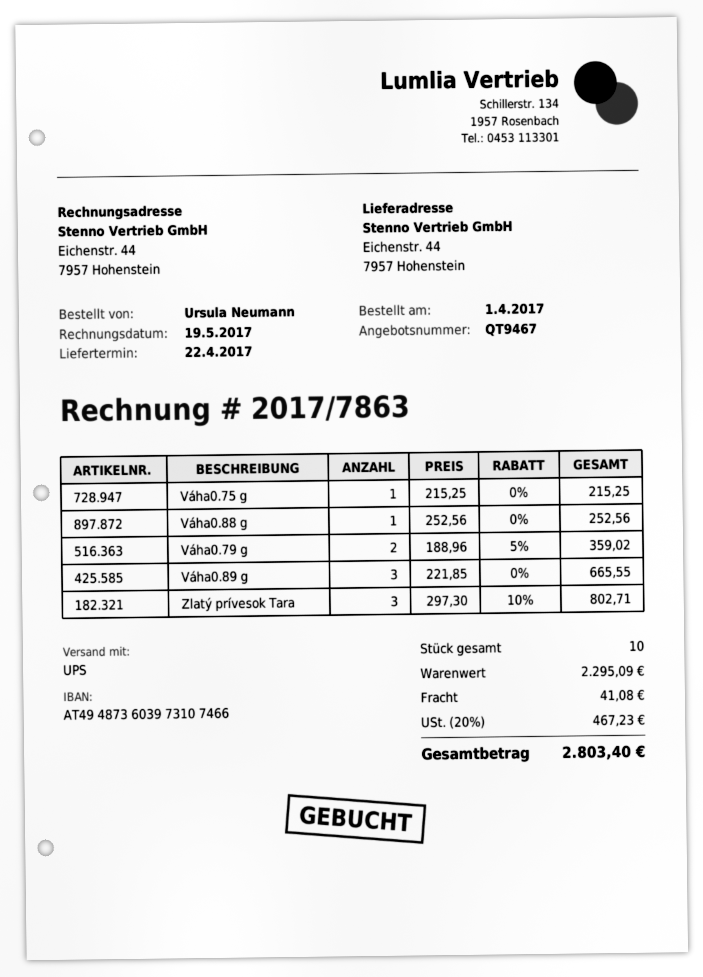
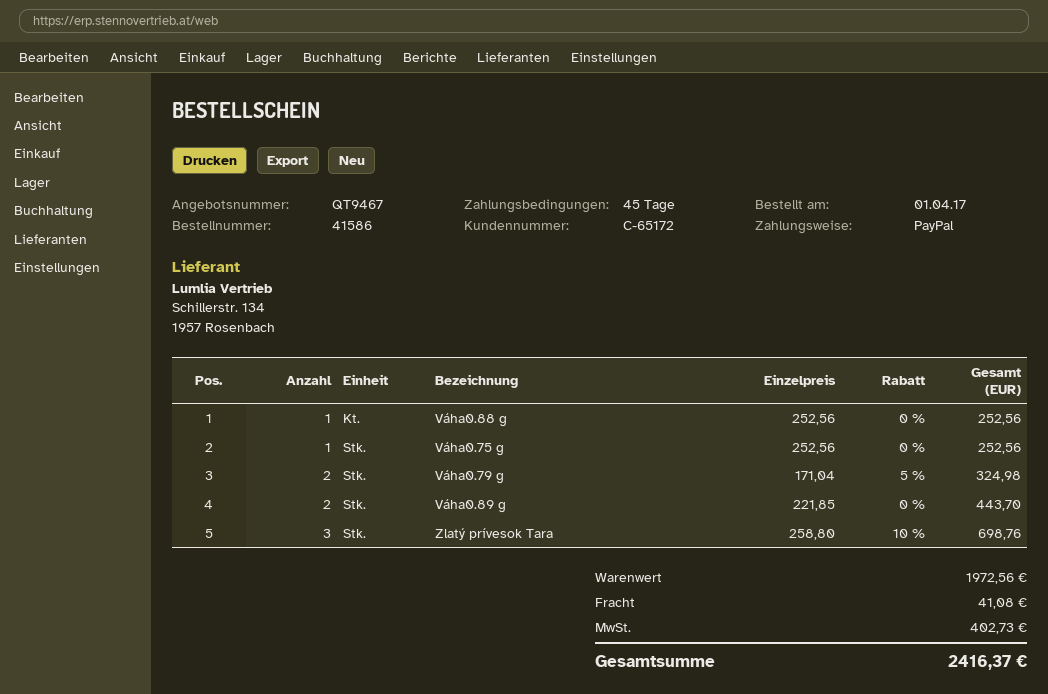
Váha0.75 g: 1 x 215.25 = 215.25 -> 1 x 252.56 = 252.56
Váha0.79 g: 2 x 188.96 - 5% = 359.02 -> 2 x 171.04 - 5% = 324.98
Váha0.89 g: 3 x 221.85 = 665.55 -> 2 x 221.85 = 443.70
Zlatý prívesok Tara: 3 x 297.30 - 10% = 802.71 -> 3 x 258.80 - 10% = 698.76
subtotal: 2295.09 -> 1972.56
tax: 467.23 -> 402.73
total: 2803.40 -> 2416.37

